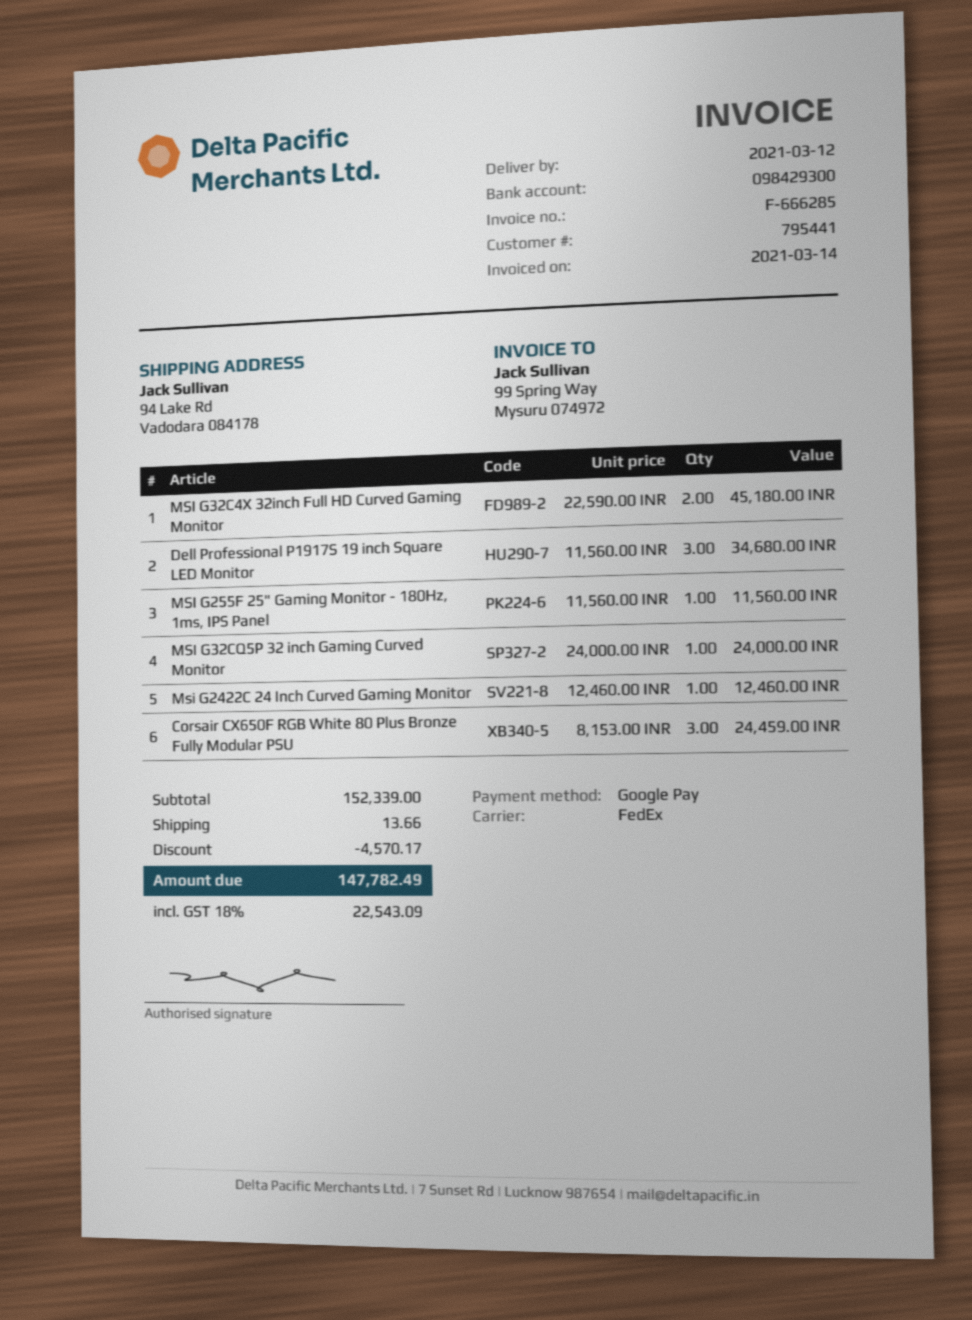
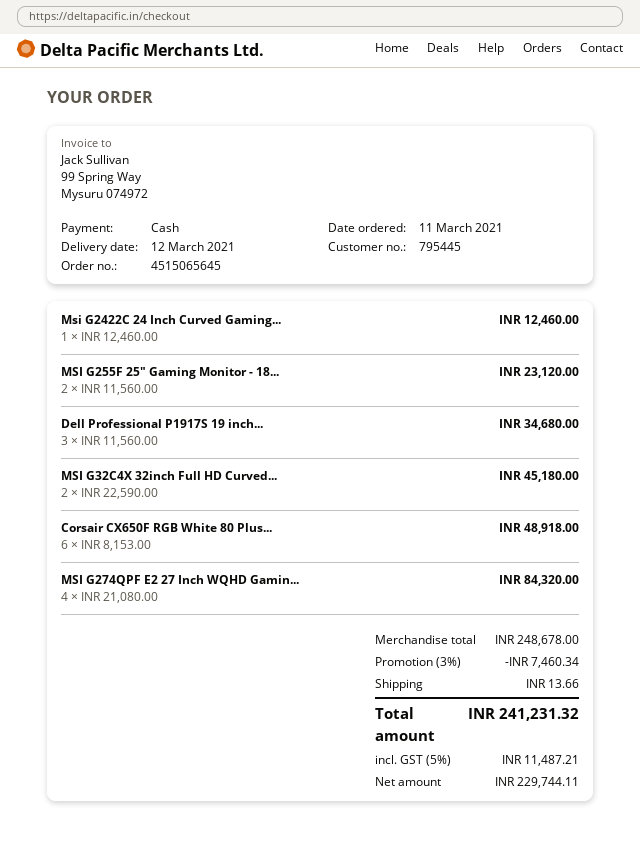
customer number: 795441 -> 795445
payment method: Google Pay -> cash
MSI G255F 25" Gaming Monitor - 180Hz, 1ms, IPS Panel: 1 x 11560.00 = 11560.00 -> 2 x 11560.00 = 23120.00
MSI G32CQ5P 32 inch Gaming Curved Monitor: 1 x 24000.00 = 24000.00 -> none
Corsair CX650F RGB White 80 Plus Bronze Fully Modular PSU: 3 x 8153.00 = 24459.00 -> 6 x 8153.00 = 48918.00
MSI G274QPF E2 27 Inch WQHD Gamin...: none -> 4 x 21080.00 = 84320.00
subtotal: 152339.00 -> 248678.00
discount: 4570.17 -> 7460.34
tax: 18% = 22543.09 -> 5% = 11487.21
total: 147782.49 -> 241231.32

